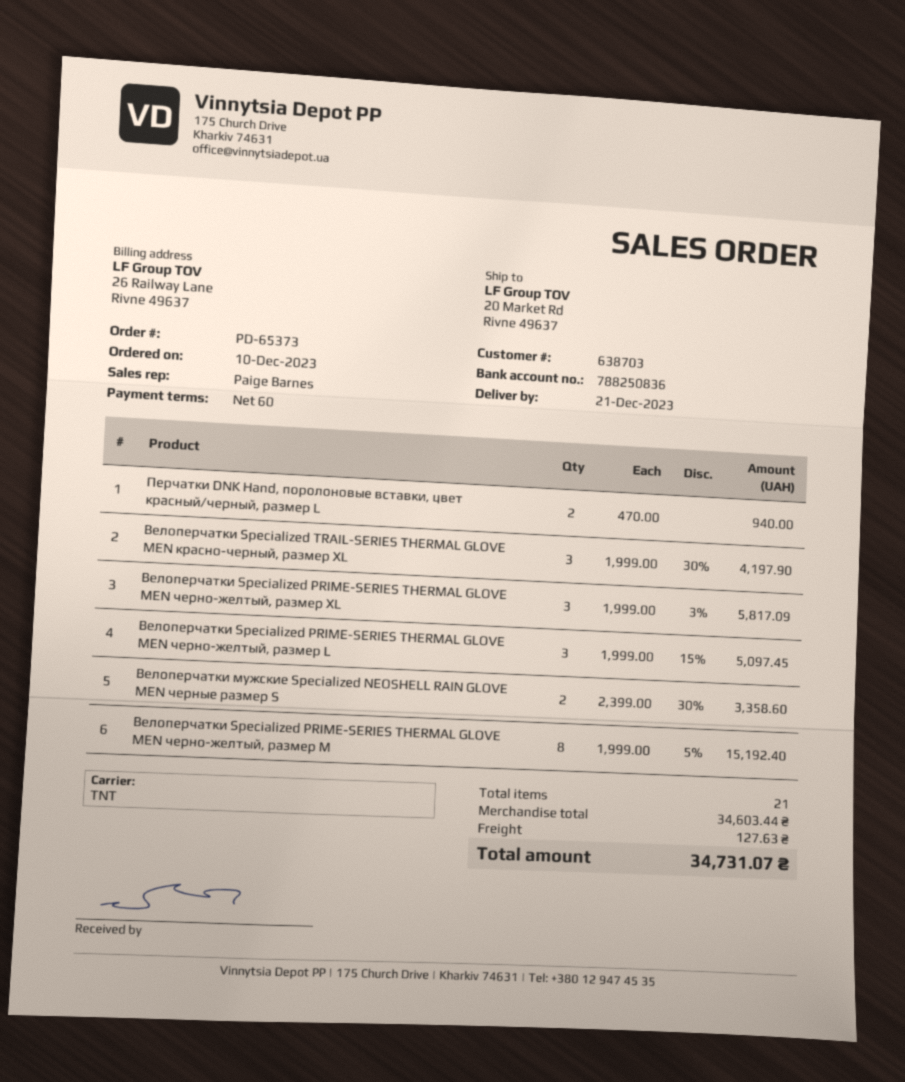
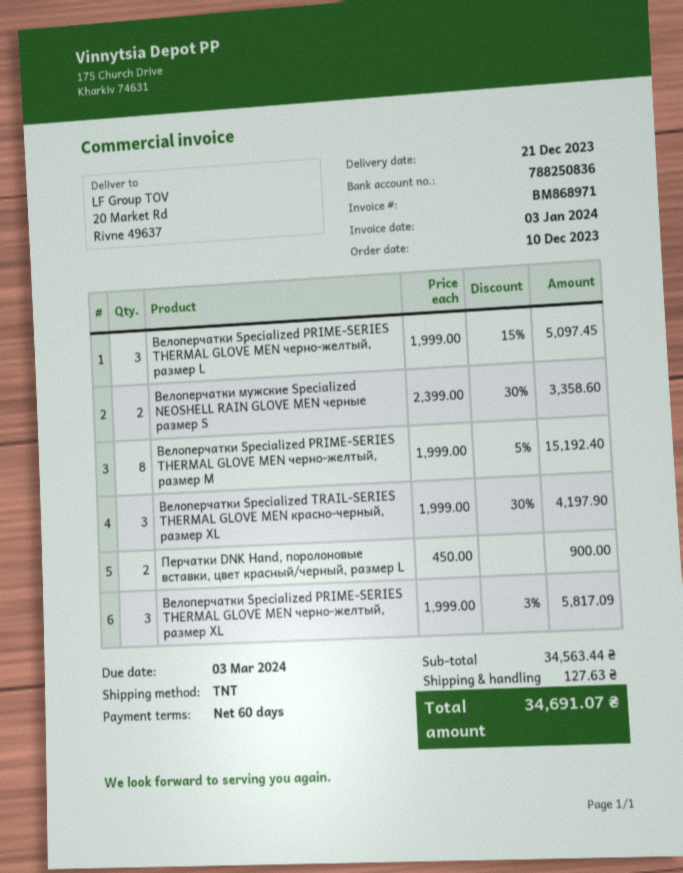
Перчатки DNK Hand, поролоновые вставки, цвет красный/черный, размер L: 2 x 470.00 = 940.00 -> 2 x 450.00 = 900.00
subtotal: 34603.44 -> 34563.44
total: 34731.07 -> 34691.07

